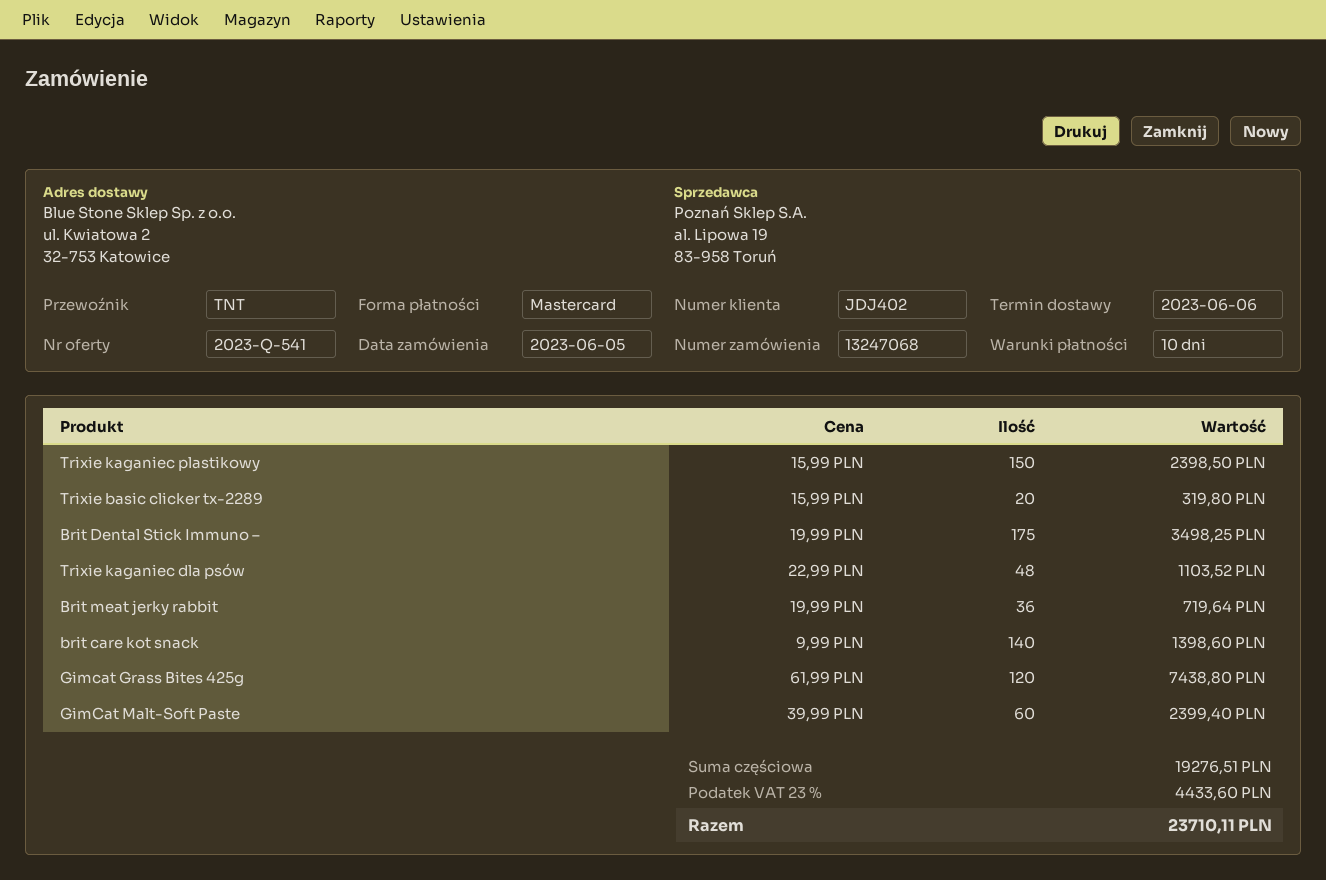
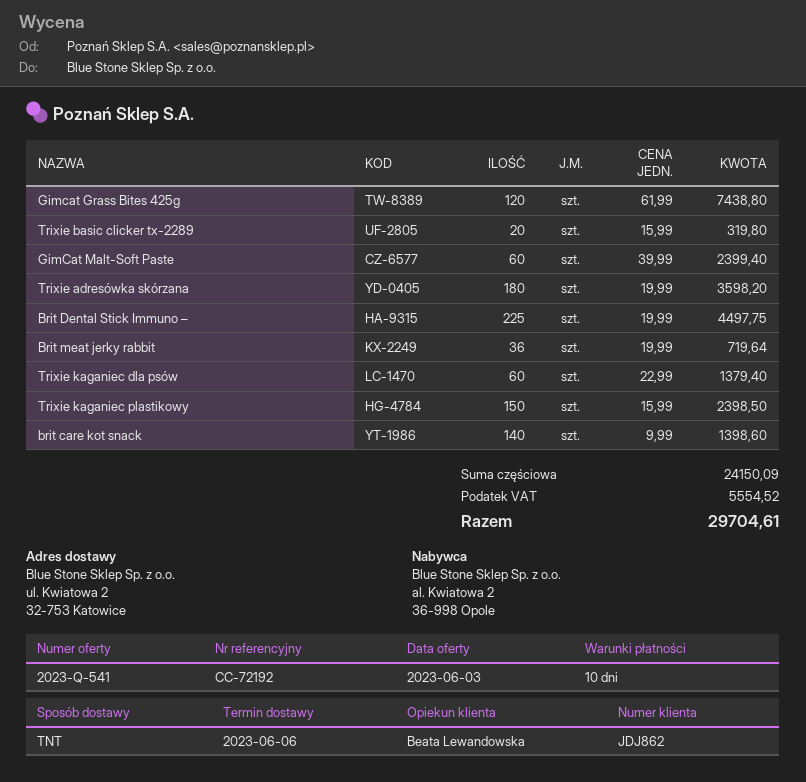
customer number: JDJ402 -> JDJ862
Brit Dental Stick Immuno –: 175 x 19.99 = 3498.25 -> 225 x 19.99 = 4497.75
Trixie kaganiec dla psów: 48 x 22.99 = 1103.52 -> 60 x 22.99 = 1379.40
Trixie adresówka skórzana: none -> 180 x 19.99 = 3598.20
subtotal: 19276.51 -> 24150.09
tax: 4433.60 -> 5554.52
total: 23710.11 -> 29704.61

